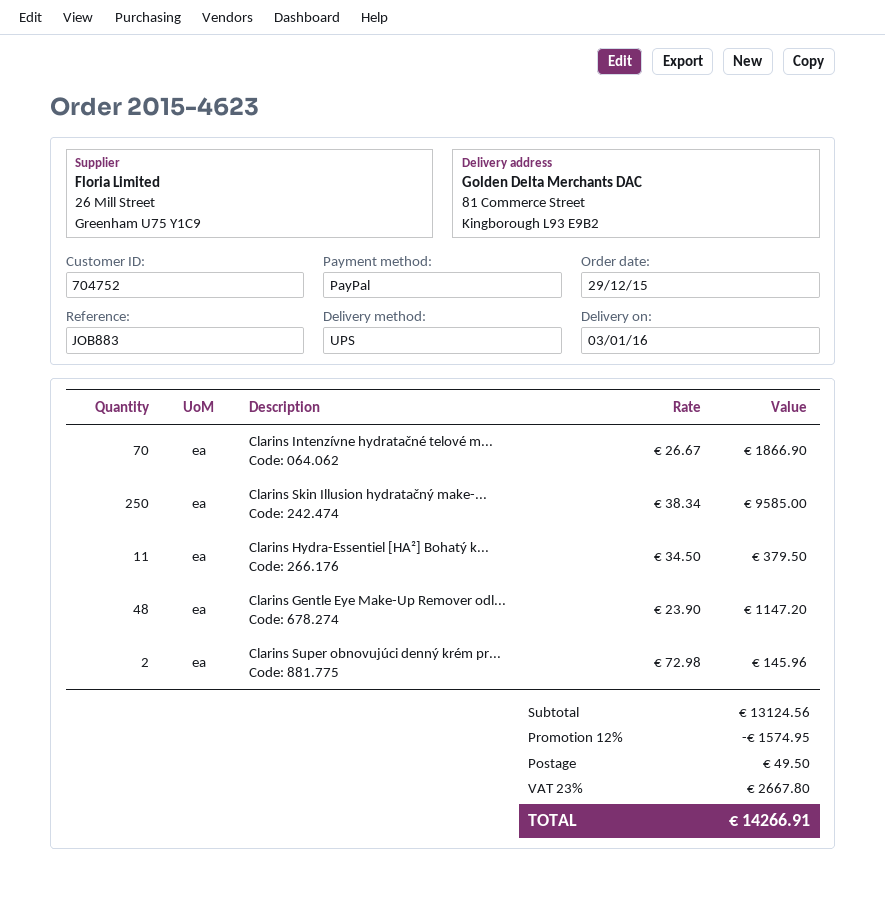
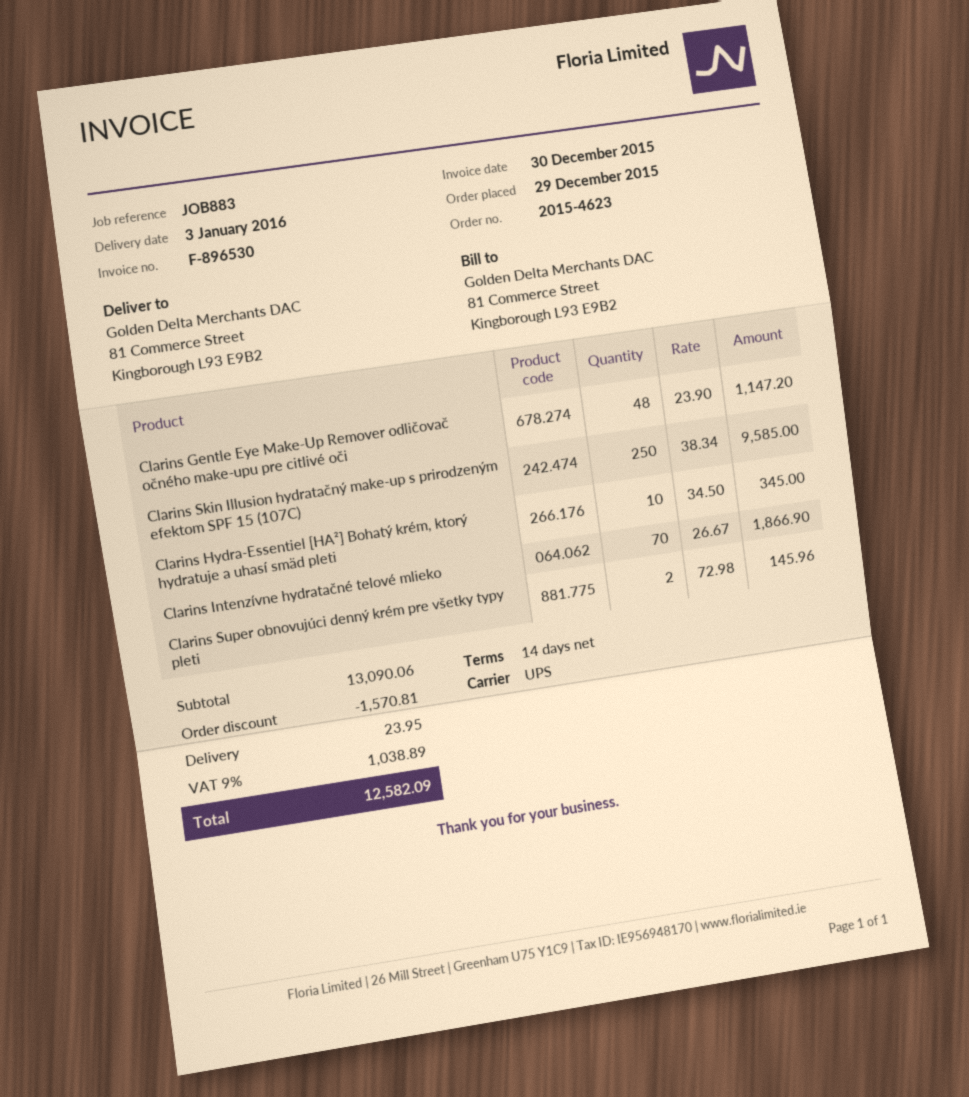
Clarins Hydra-Essentiel [HA²] Bohatý k...: 11 x 34.50 = 379.50 -> 10 x 34.50 = 345.00
subtotal: 13124.56 -> 13090.06
discount: 1574.95 -> 1570.81
shipping: 49.50 -> 23.95
tax: 23% = 2667.80 -> 9% = 1038.89
total: 14266.91 -> 12582.09

